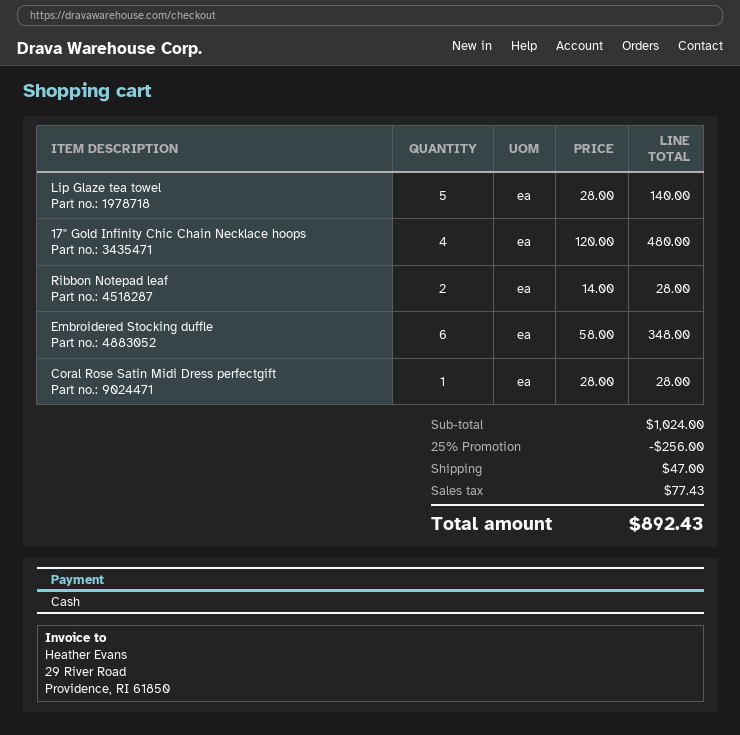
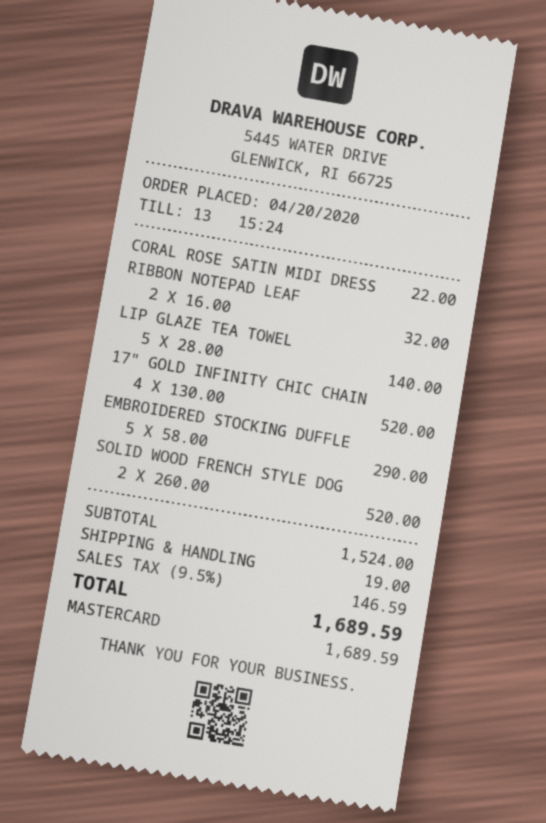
payment method: cash -> Mastercard
17" Gold Infinity Chic Chain Necklace hoops: 4 x 120.00 = 480.00 -> 4 x 130.00 = 520.00
Ribbon Notepad leaf: 2 x 14.00 = 28.00 -> 2 x 16.00 = 32.00
Embroidered Stocking duffle: 6 x 58.00 = 348.00 -> 5 x 58.00 = 290.00
Coral Rose Satin Midi Dress perfectgift: 1 x 28.00 = 28.00 -> 1 x 22.00 = 22.00
SOLID WOOD FRENCH STYLE DOG: none -> 2 x 260.00 = 520.00
subtotal: 1024.00 -> 1524.00
discount: 25% = 256.00 -> none
shipping: 47.00 -> 19.00
tax: 77.43 -> 146.59
total: 892.43 -> 1689.59

